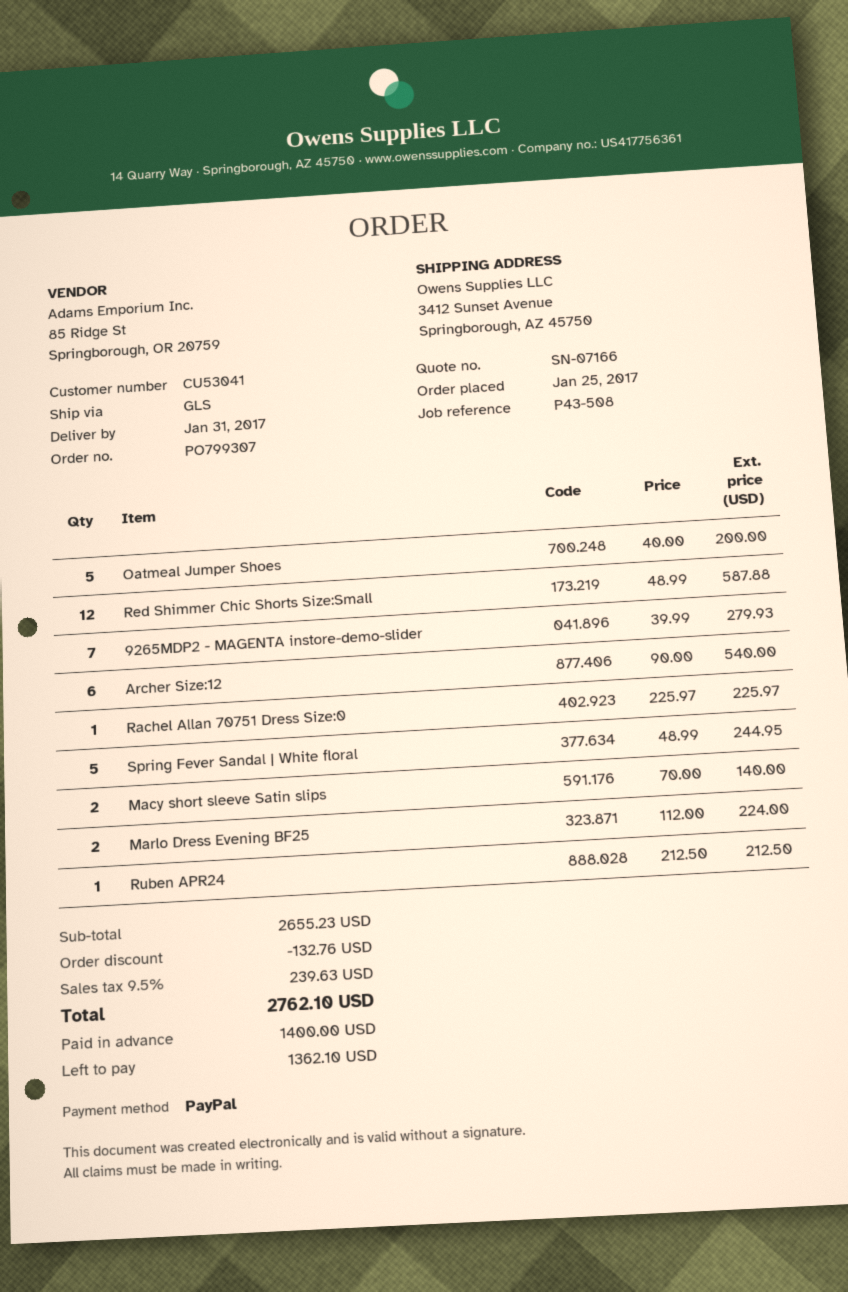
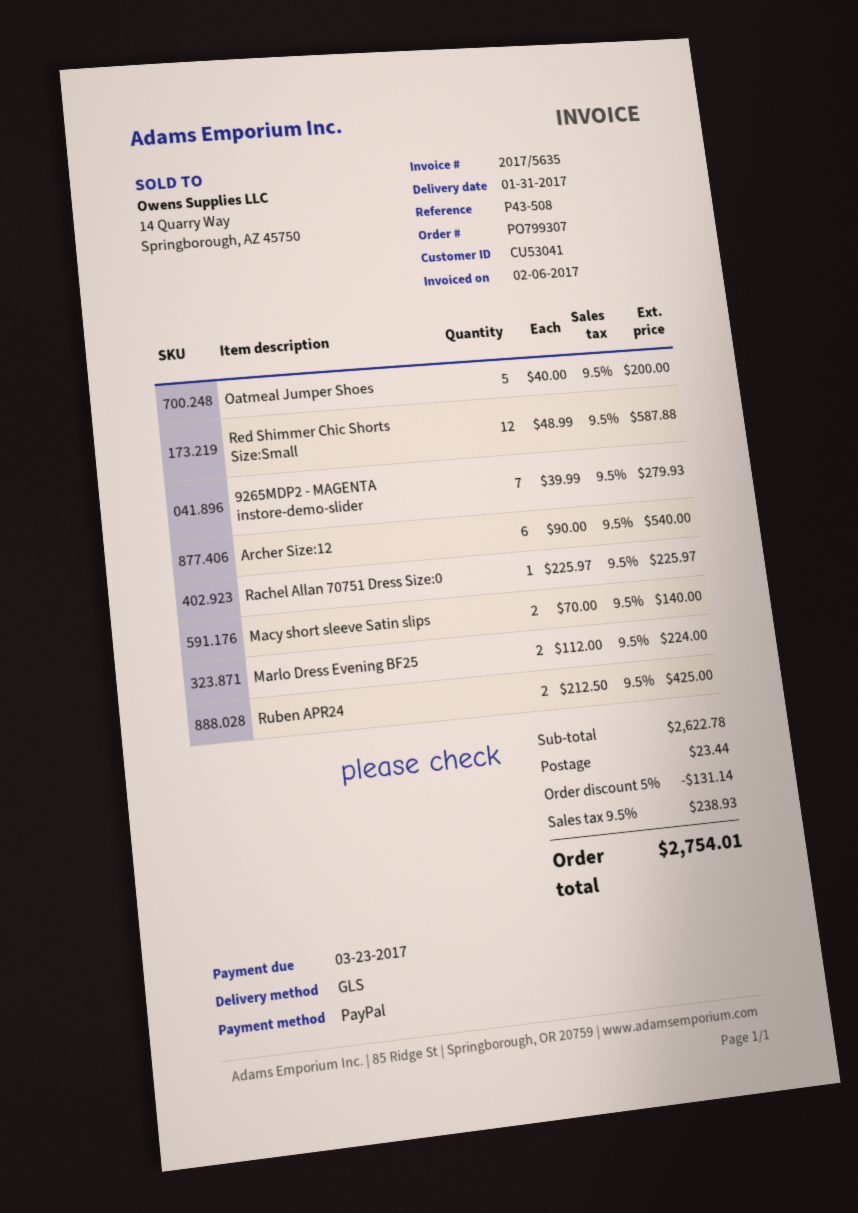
Spring Fever Sandal | White floral: 5 x 48.99 = 244.95 -> none
Ruben APR24: 1 x 212.50 = 212.50 -> 2 x 212.50 = 425.00
subtotal: 2655.23 -> 2622.78
discount: 132.76 -> 131.14
shipping: none -> 23.44
tax: 9.5% = 239.63 -> 9.5% = 238.93
total: 2762.10 -> 2754.01

